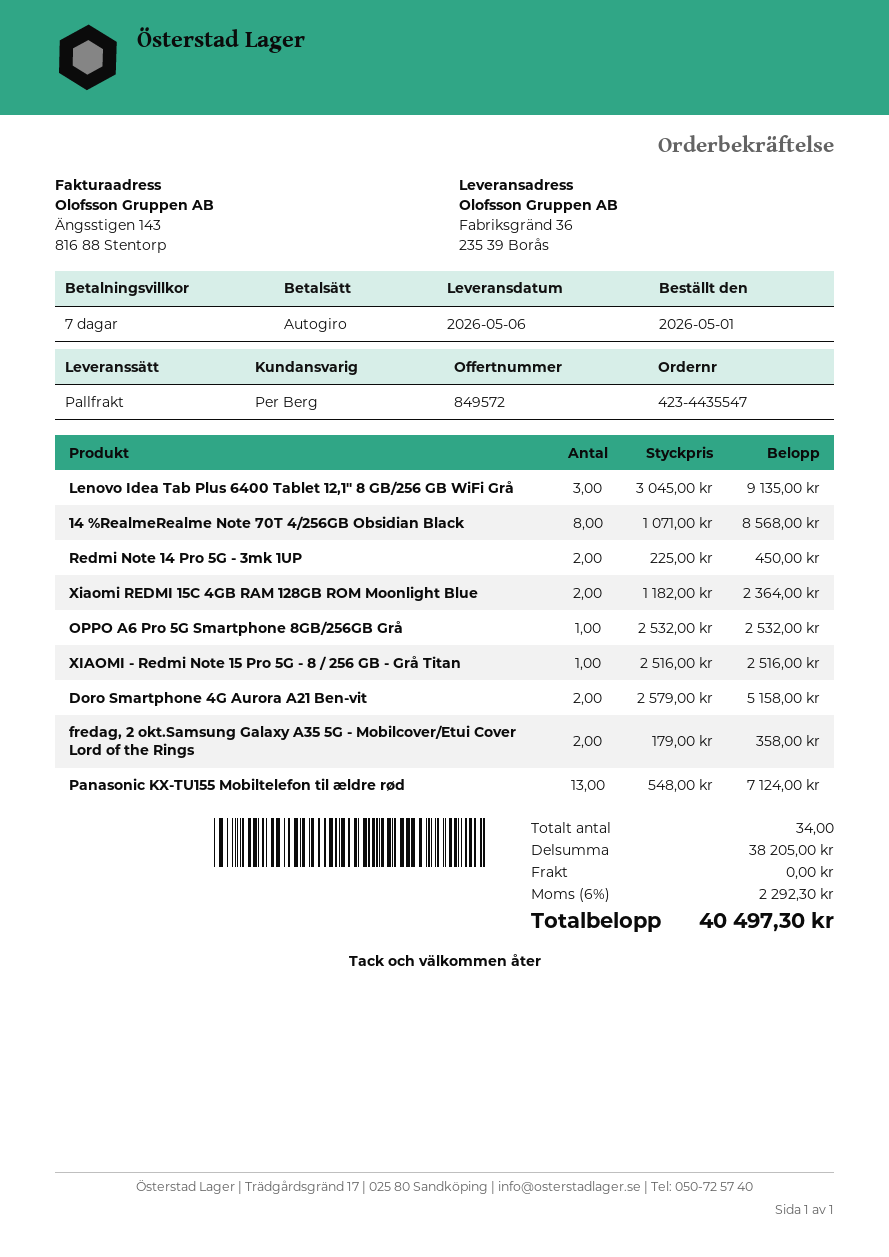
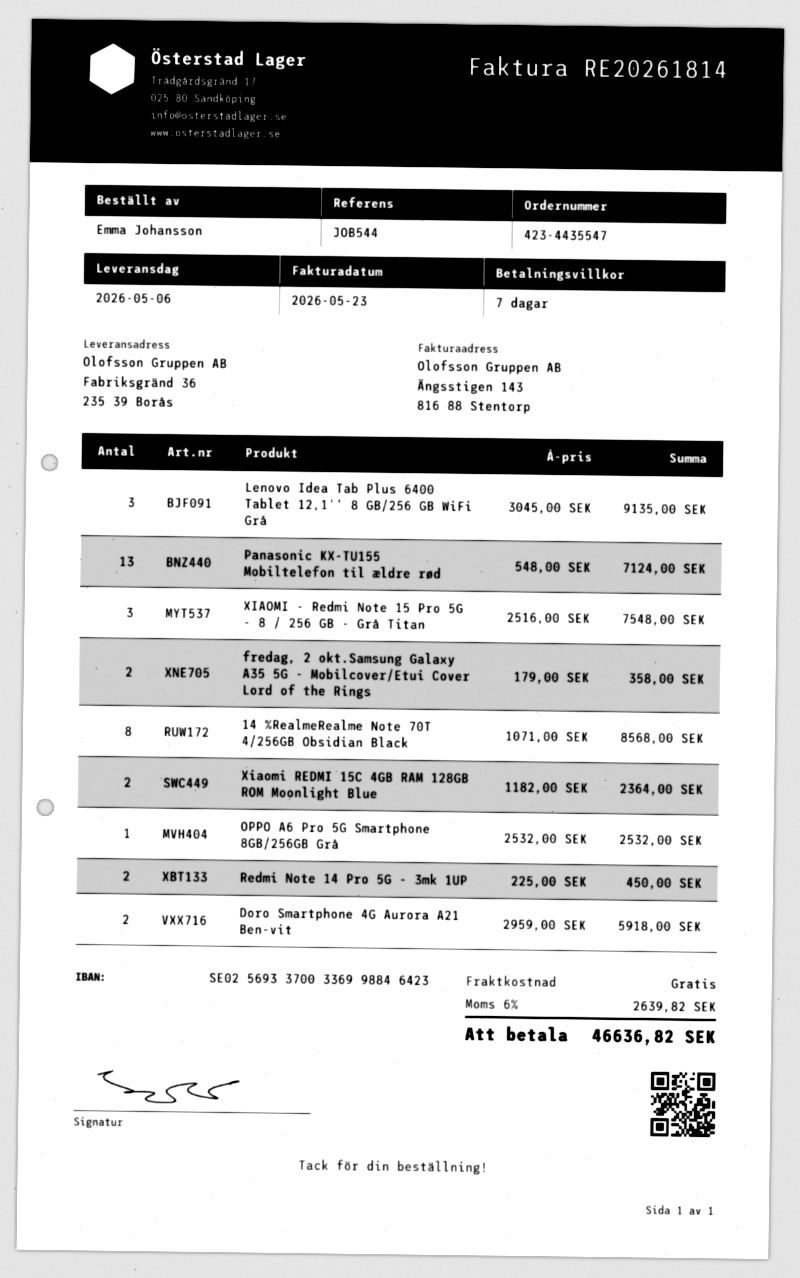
XIAOMI - Redmi Note 15 Pro 5G - 8 / 256 GB - Grå Titan: 1 x 2516.00 = 2516.00 -> 3 x 2516.00 = 7548.00
Doro Smartphone 4G Aurora A21 Ben-vit: 2 x 2579.00 = 5158.00 -> 2 x 2959.00 = 5918.00
tax: 6% = 2292.30 -> 6% = 2639.82
total: 40497.30 -> 46636.82

